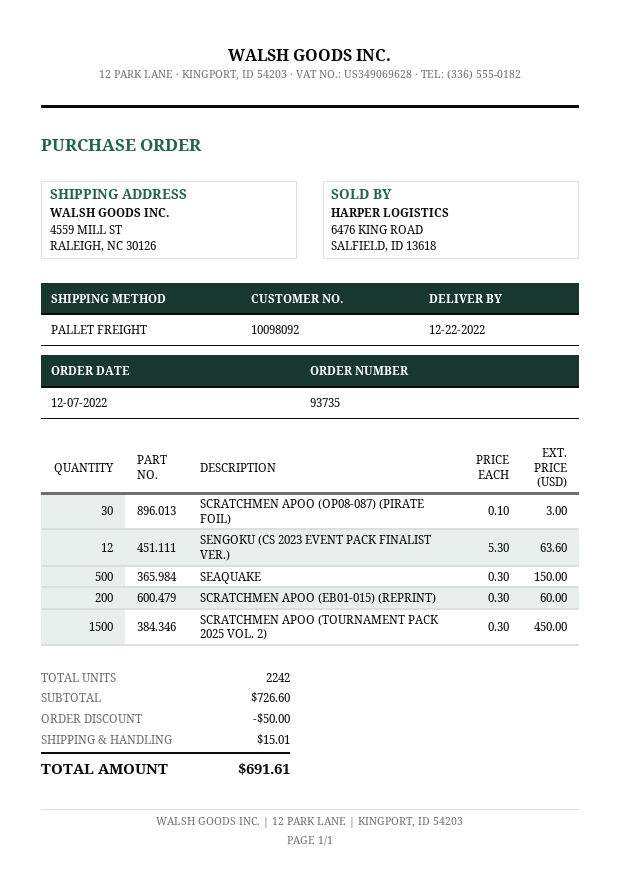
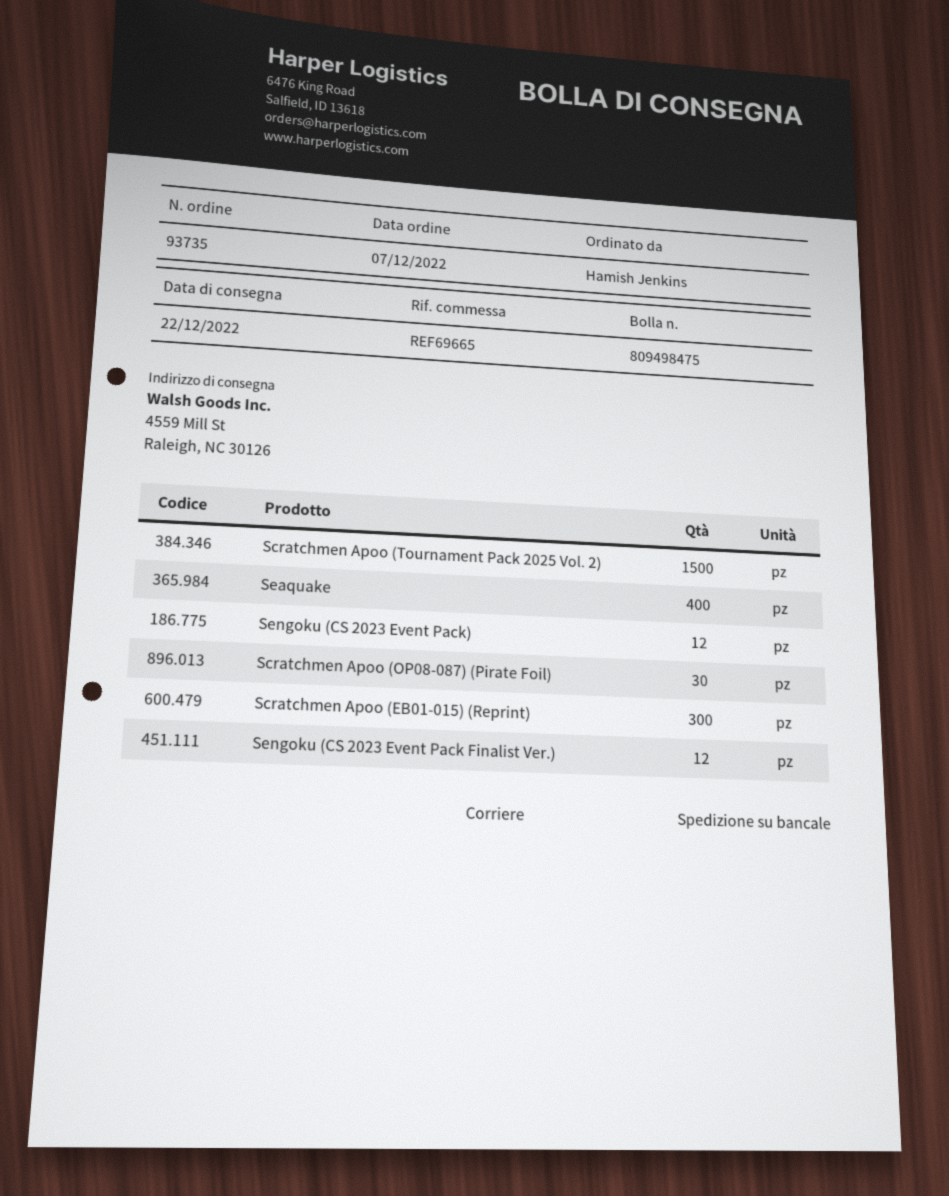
SEAQUAKE: 500 -> 400
SCRATCHMEN APOO (EB01-015) (REPRINT): 200 -> 300
Sengoku (CS 2023 Event Pack): none -> 12

